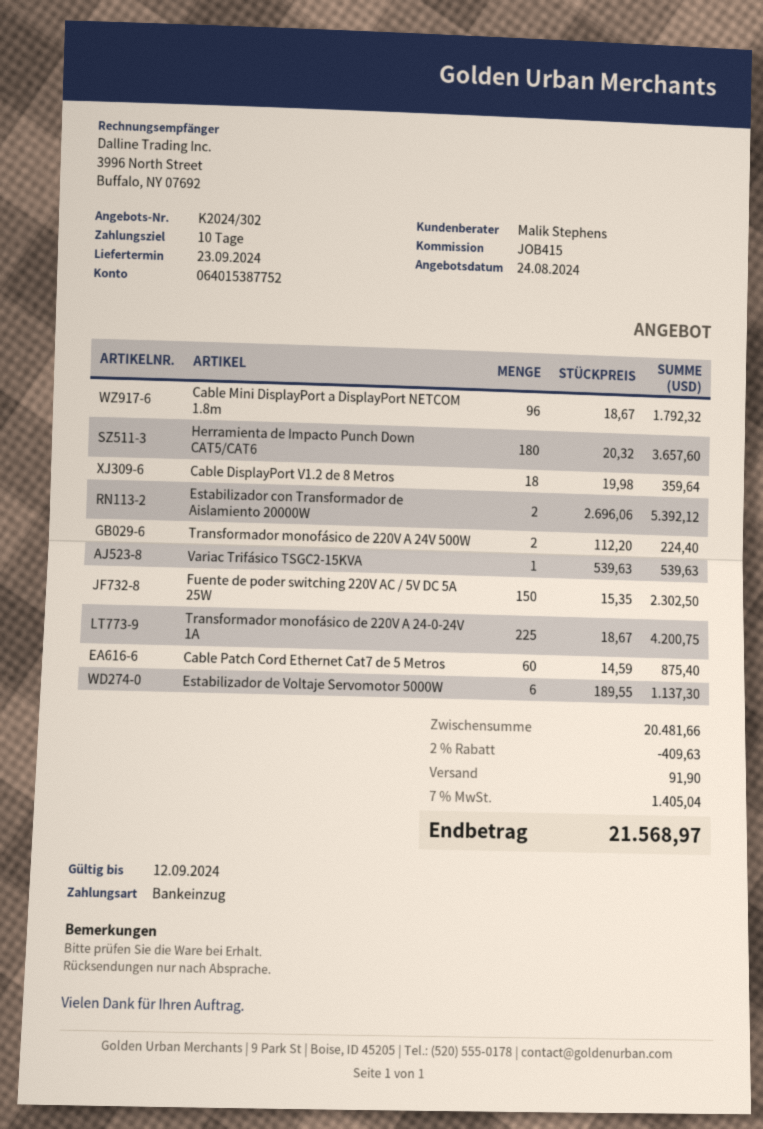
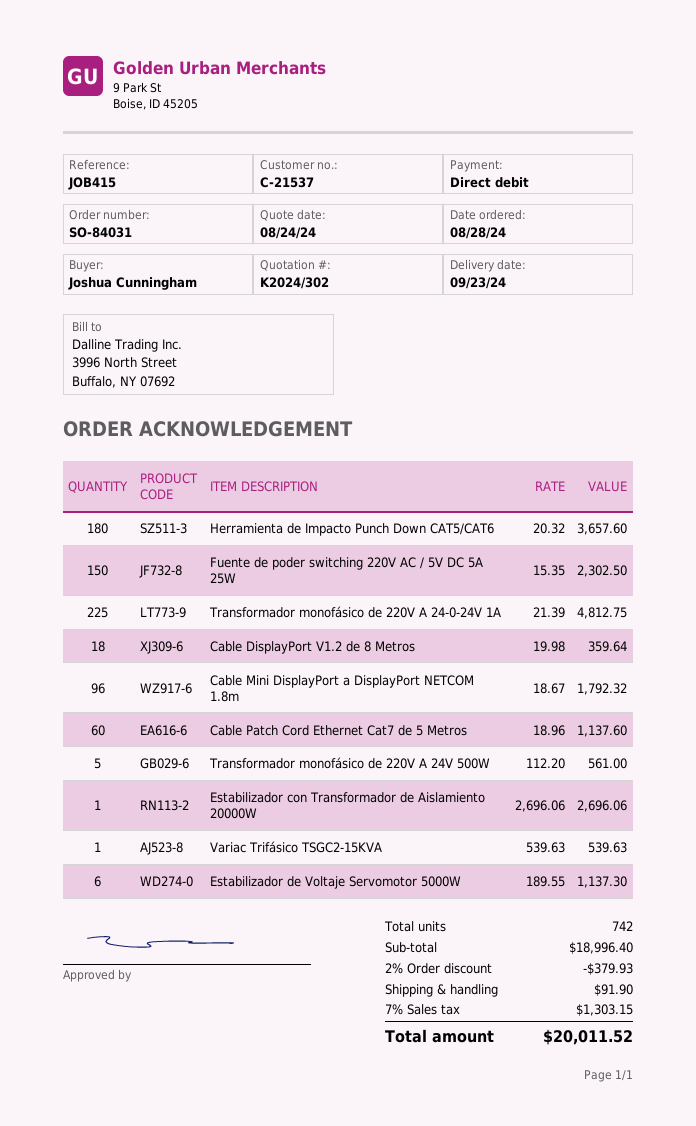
Estabilizador con Transformador de Aislamiento 20000W: 2 x 2696.06 = 5392.12 -> 1 x 2696.06 = 2696.06
Transformador monofásico de 220V A 24V 500W: 2 x 112.20 = 224.40 -> 5 x 112.20 = 561.00
Transformador monofásico de 220V A 24-0-24V 1A: 225 x 18.67 = 4200.75 -> 225 x 21.39 = 4812.75
Cable Patch Cord Ethernet Cat7 de 5 Metros: 60 x 14.59 = 875.40 -> 60 x 18.96 = 1137.60
subtotal: 20481.66 -> 18996.40
discount: 2% = 409.63 -> 2% = 379.93
tax: 7% = 1405.04 -> 7% = 1303.15
total: 21568.97 -> 20011.52

